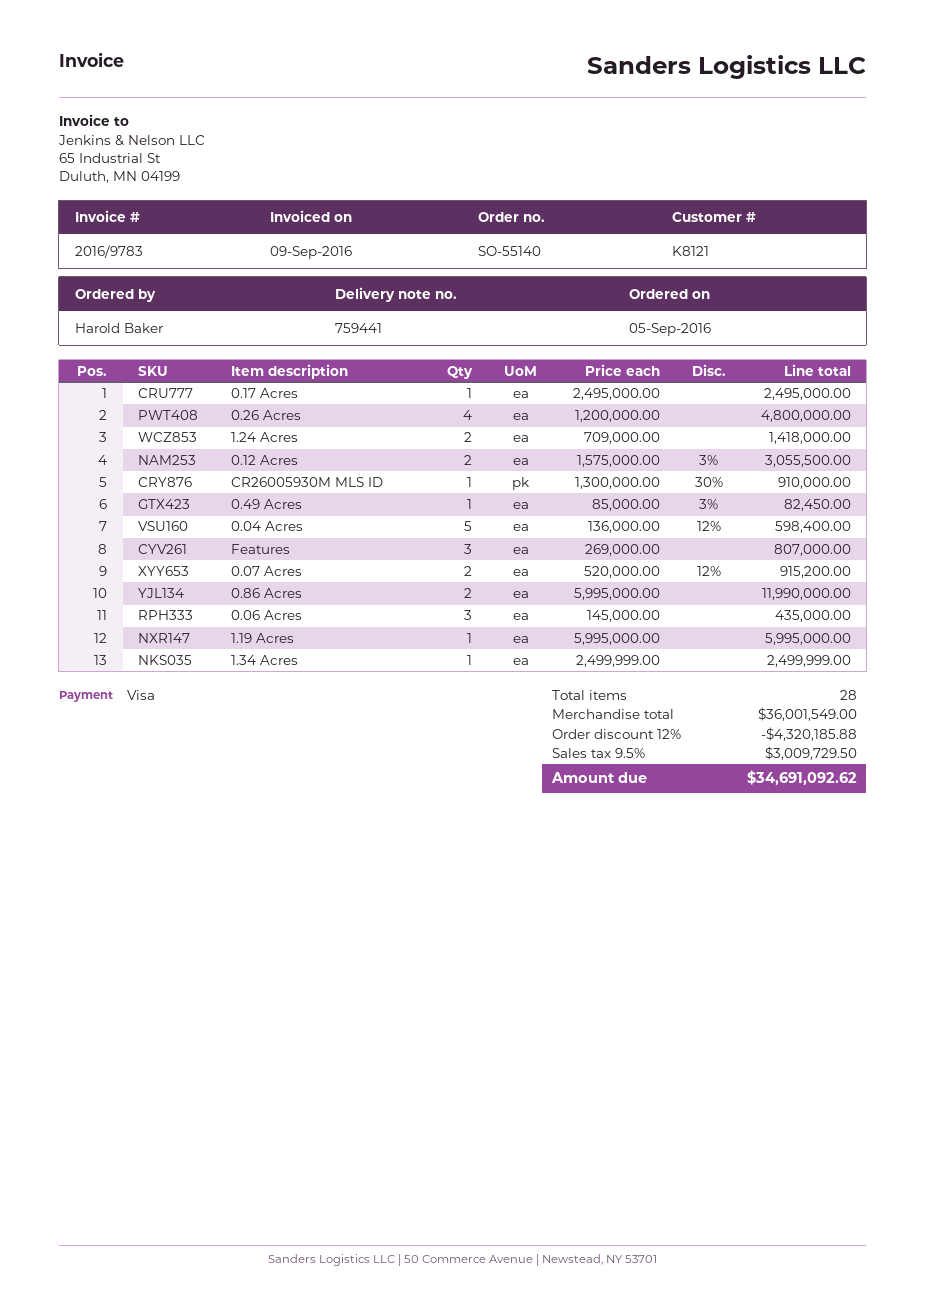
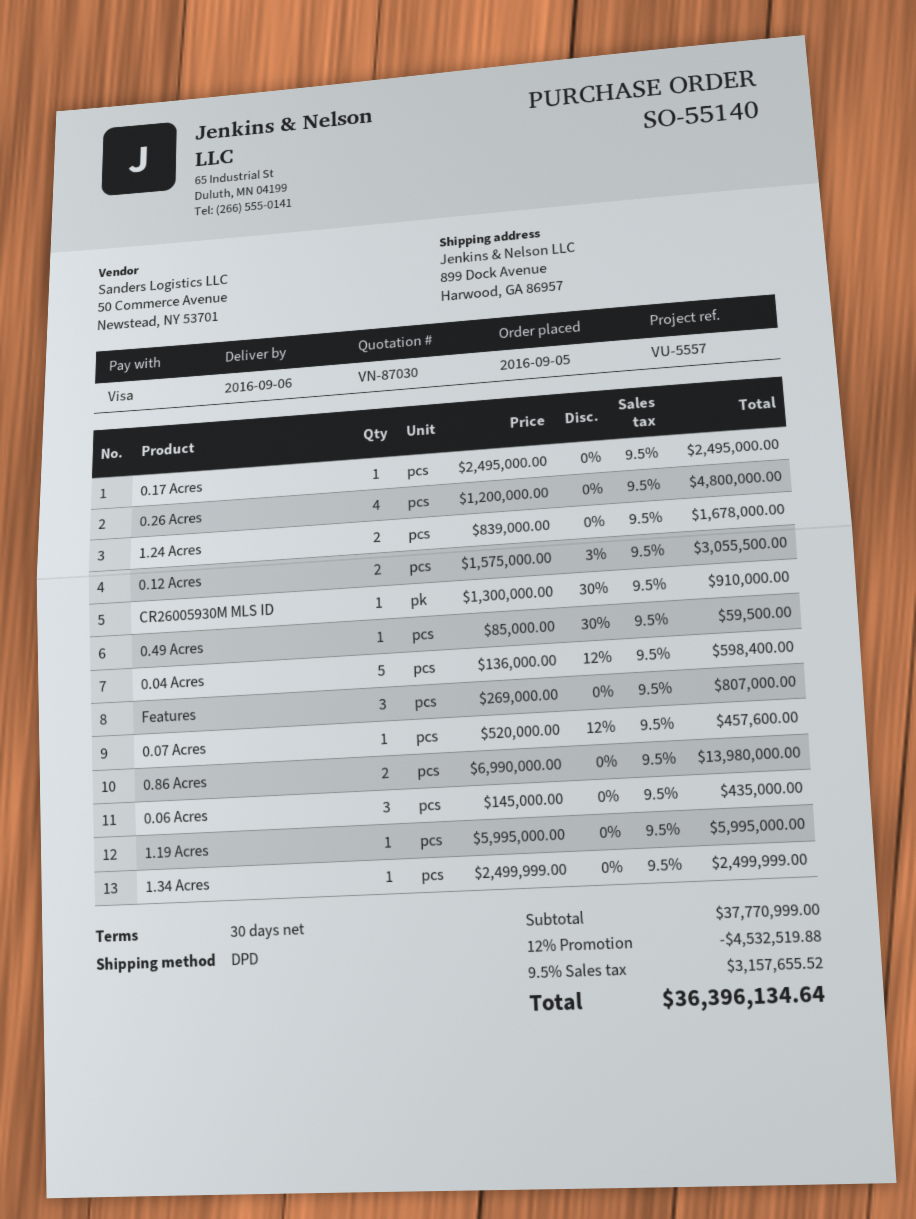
1.24 Acres: 2 x 709000.00 = 1418000.00 -> 2 x 839000.00 = 1678000.00
0.49 Acres: 1 x 85000.00 - 3% = 82450.00 -> 1 x 85000.00 - 30% = 59500.00
0.07 Acres: 2 x 520000.00 - 12% = 915200.00 -> 1 x 520000.00 - 12% = 457600.00
0.86 Acres: 2 x 5995000.00 = 11990000.00 -> 2 x 6990000.00 = 13980000.00
subtotal: 36001549.00 -> 37770999.00
discount: 12% = 4320185.88 -> 12% = 4532519.88
tax: 9.5% = 3009729.50 -> 9.5% = 3157655.52
total: 34691092.62 -> 36396134.64

